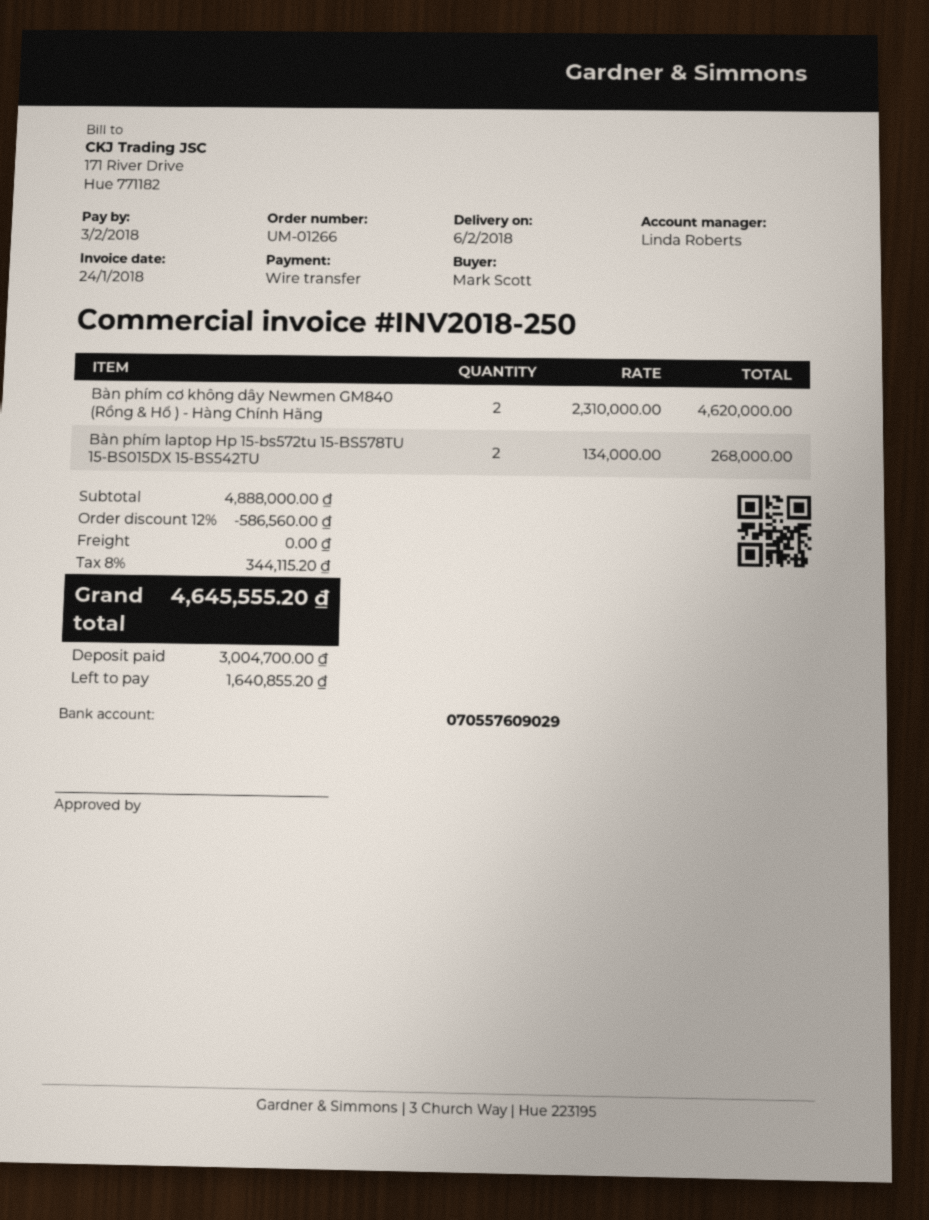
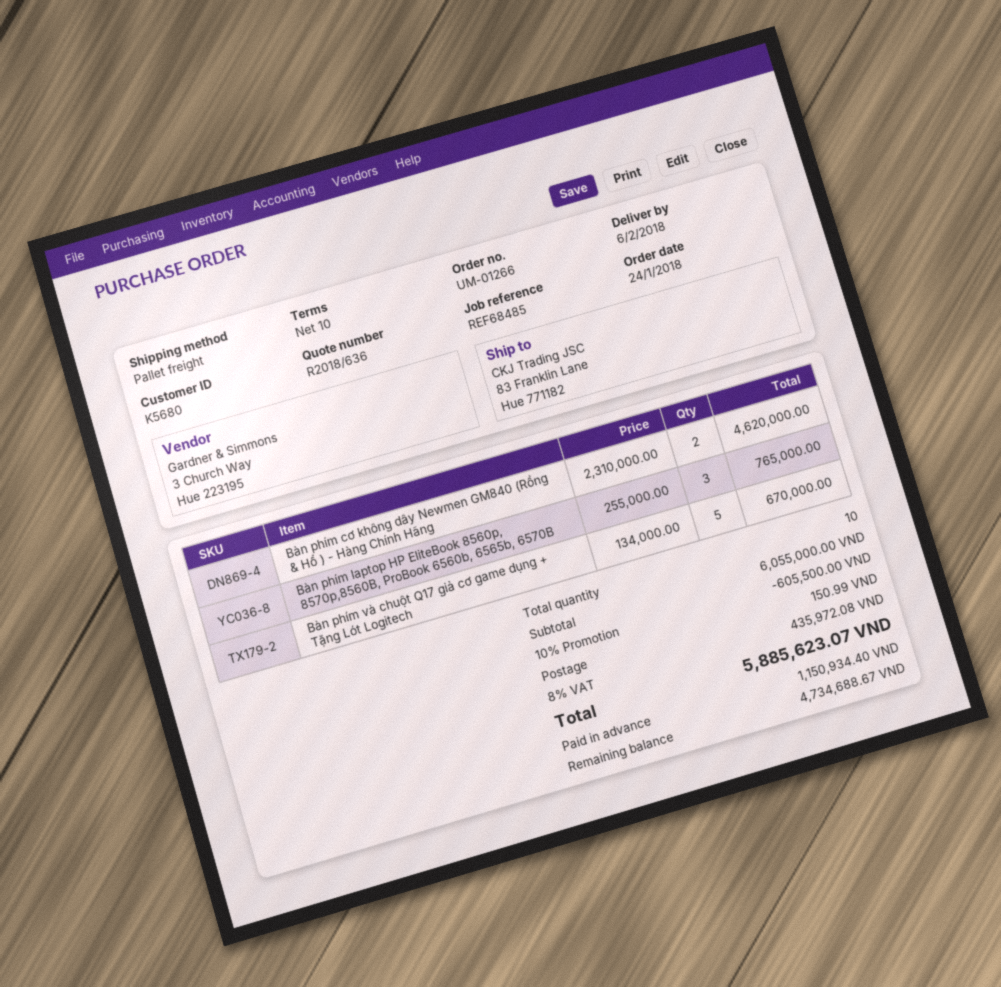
Bàn phím laptop Hp 15-bs572tu 15-BS578TU 15-BS015DX 15-BS542TU: 2 x 134000.00 = 268000.00 -> none
Bàn phím laptop HP EliteBook 8560p, 8570p,8560B, ProBook 6560b, 6565b, 6570B: none -> 3 x 255000.00 = 765000.00
Bàn phím và chuột Q17 giả cơ game dụng + Tặng Lót Logitech: none -> 5 x 134000.00 = 670000.00
subtotal: 4888000.00 -> 6055000.00
discount: 12% = 586560.00 -> 10% = 605500.00
shipping: 0.00 -> 150.99
tax: 8% = 344115.20 -> 8% = 435972.08
total: 4645555.20 -> 5885623.07
deposit: 3004700.00 -> 1150934.40
balance: 1640855.20 -> 4734688.67

